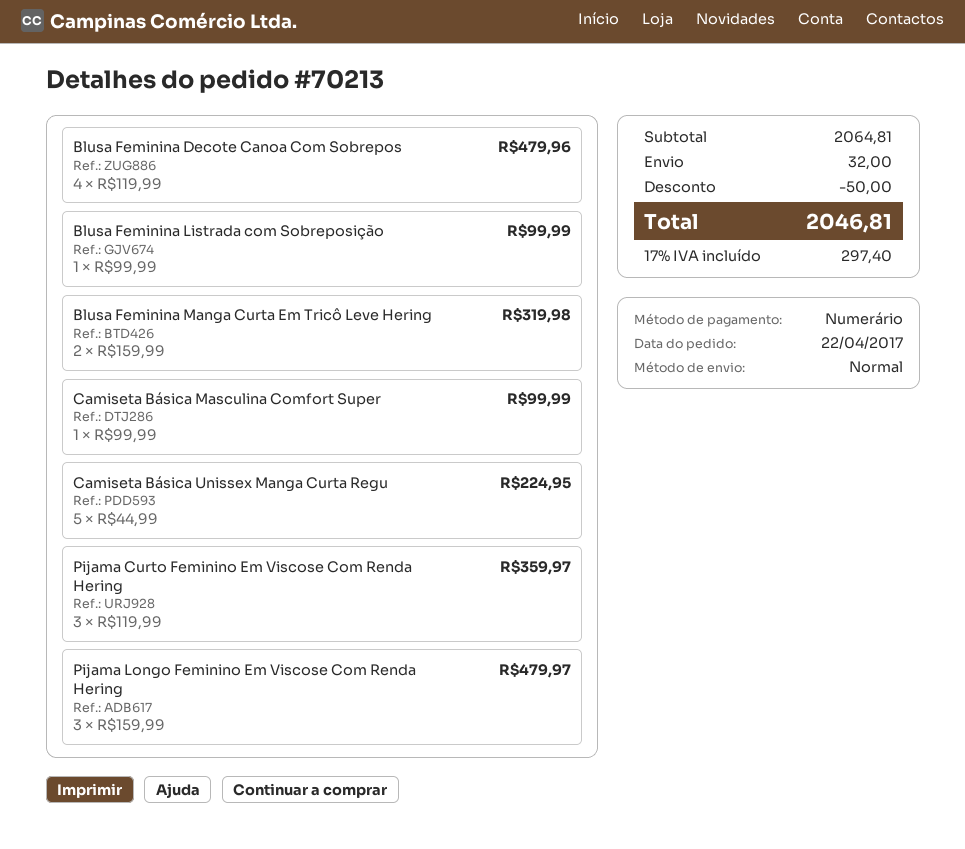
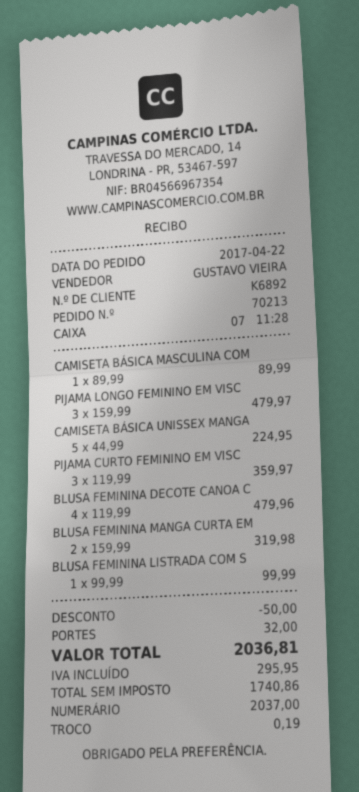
Camiseta Básica Masculina Comfort Super: 1 x 99.99 = 99.99 -> 1 x 89.99 = 89.99
tax: 297.40 -> 295.95
total: 2046.81 -> 2036.81

